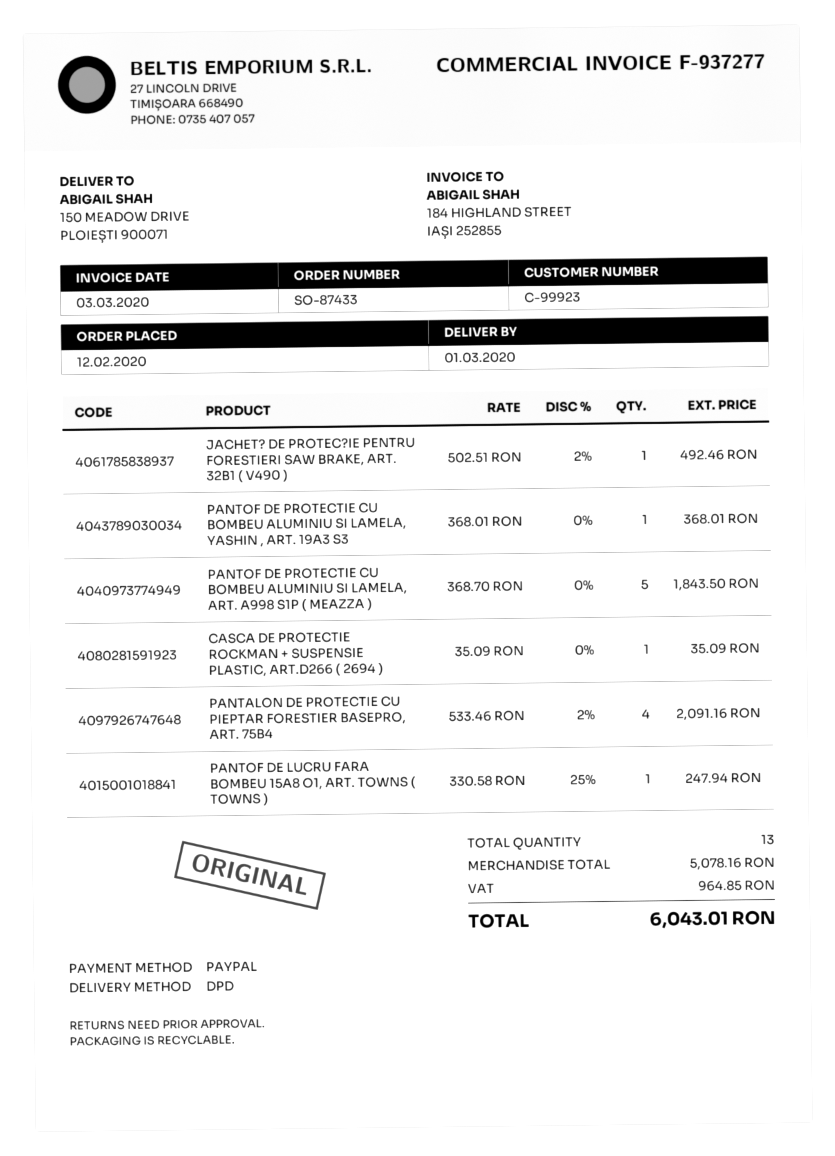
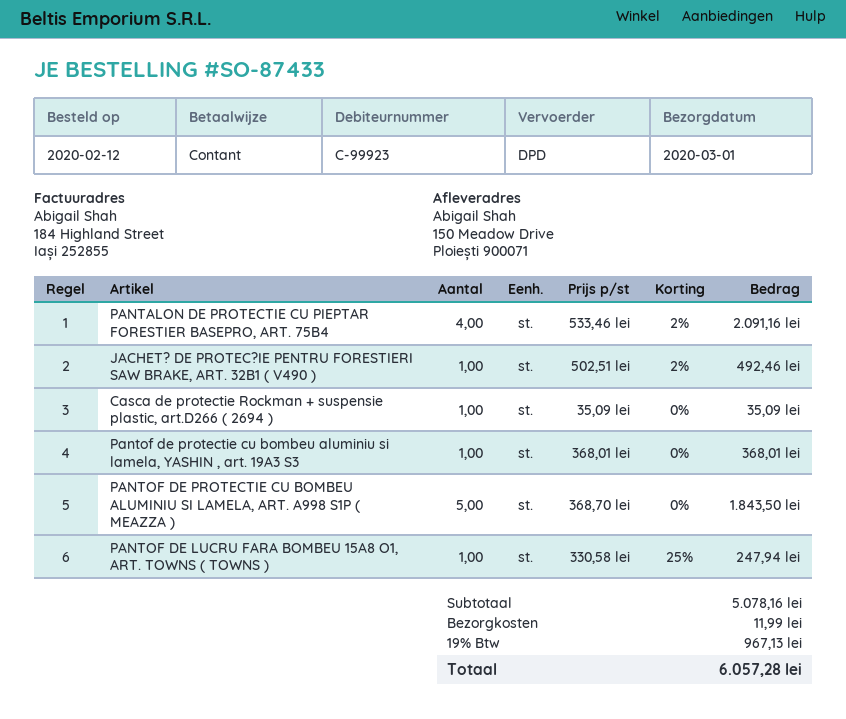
payment method: PayPal -> cash
shipping: none -> 11.99
tax: 964.85 -> 967.13
total: 6043.01 -> 6057.28

